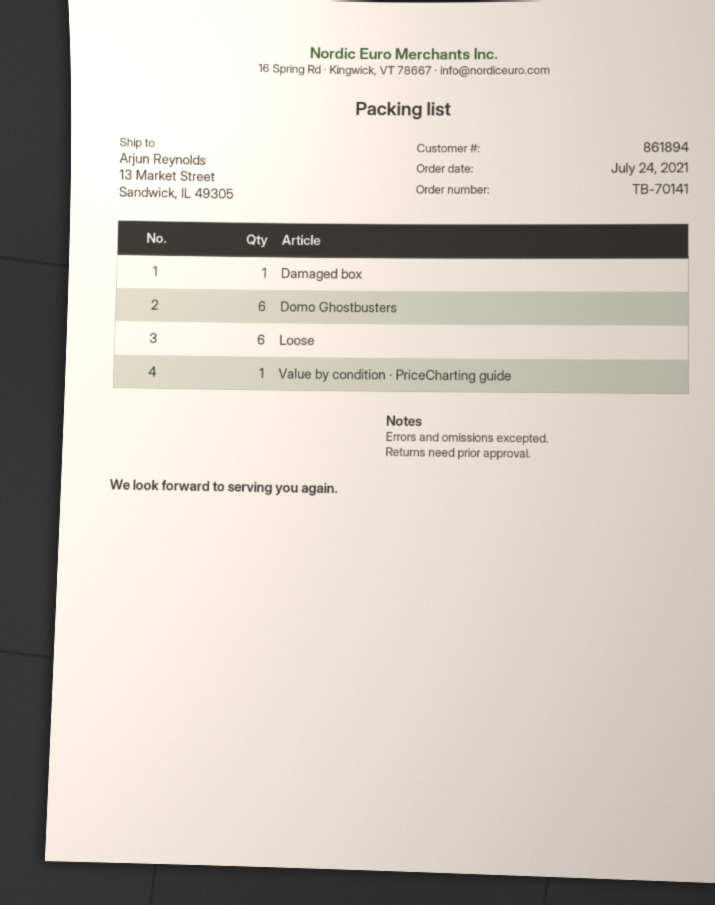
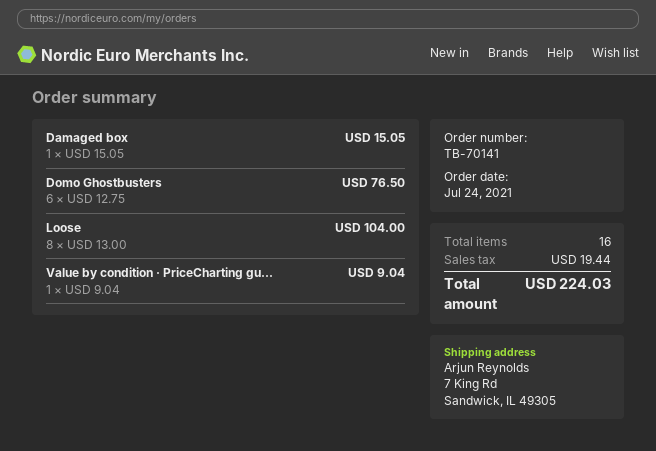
ship to: 13 Market Street, Sandwick, IL 49305 -> 7 King Rd, Sandwick, IL 49305
Loose: 6 -> 8

